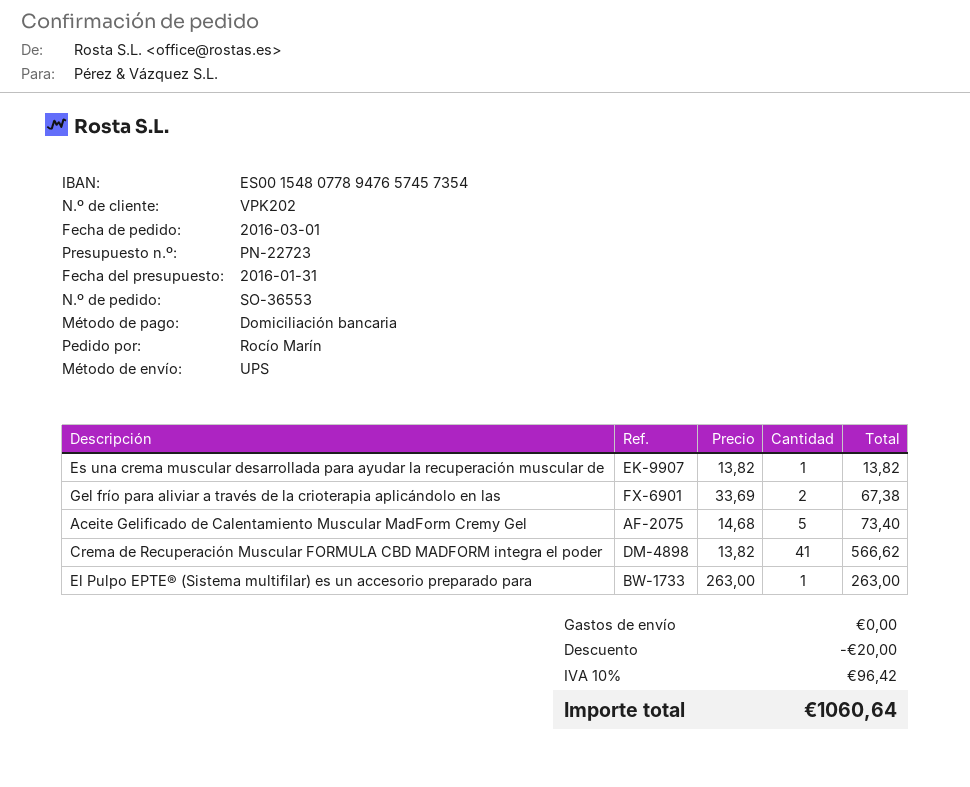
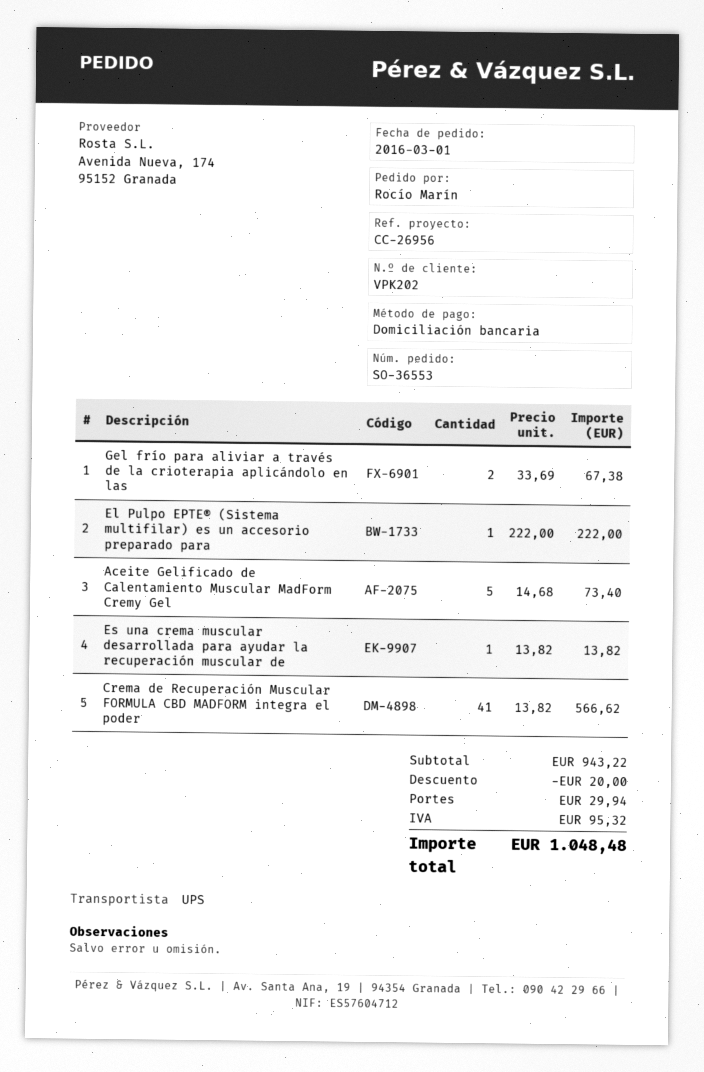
El Pulpo EPTE® (Sistema multifilar) es un accesorio preparado para: 1 x 263.00 = 263.00 -> 1 x 222.00 = 222.00
shipping: 0.00 -> 29.94
tax: 96.42 -> 95.32
total: 1060.64 -> 1048.48

